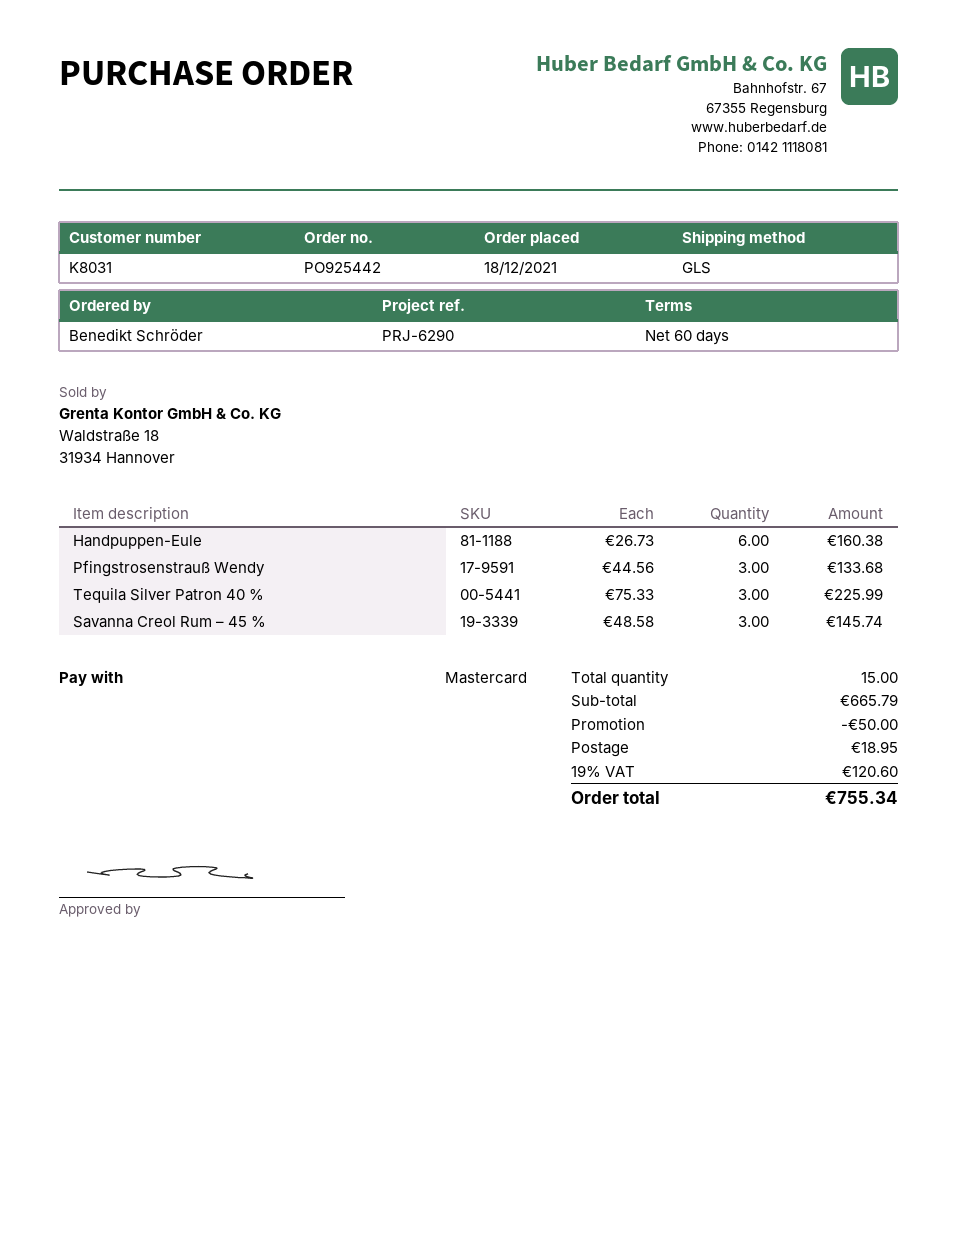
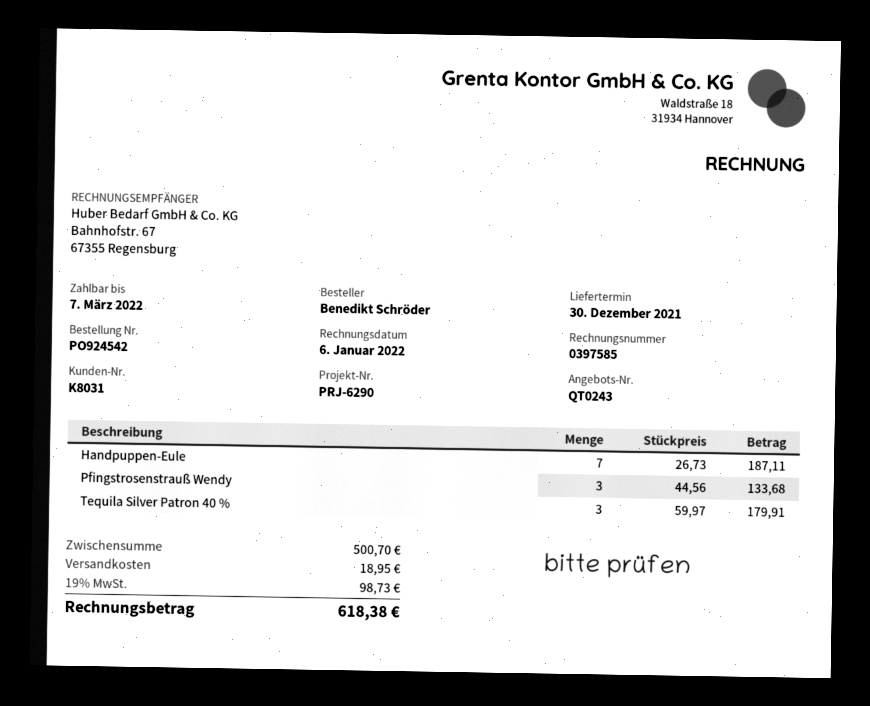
order number: PO925442 -> PO924542
Handpuppen-Eule: 6 x 26.73 = 160.38 -> 7 x 26.73 = 187.11
Tequila Silver Patron 40 %: 3 x 75.33 = 225.99 -> 3 x 59.97 = 179.91
Savanna Creol Rum – 45 %: 3 x 48.58 = 145.74 -> none
subtotal: 665.79 -> 500.70
discount: 50.00 -> none
tax: 19% = 120.60 -> 19% = 98.73
total: 755.34 -> 618.38

